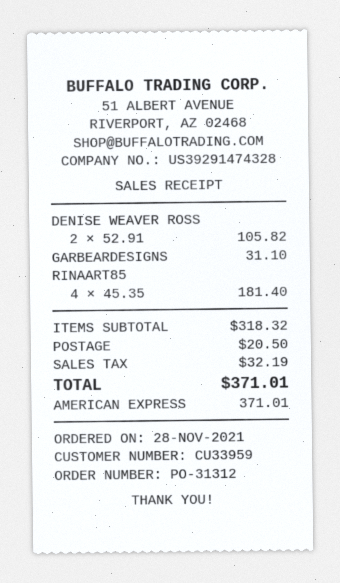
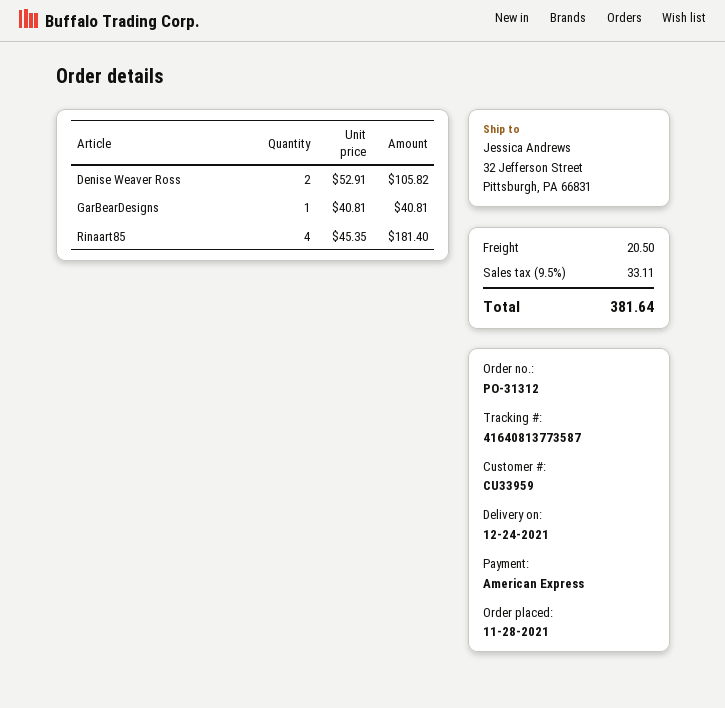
GARBEARDESIGNS: 1 x 31.10 = 31.10 -> 1 x 40.81 = 40.81
tax: 32.19 -> 33.11
total: 371.01 -> 381.64

